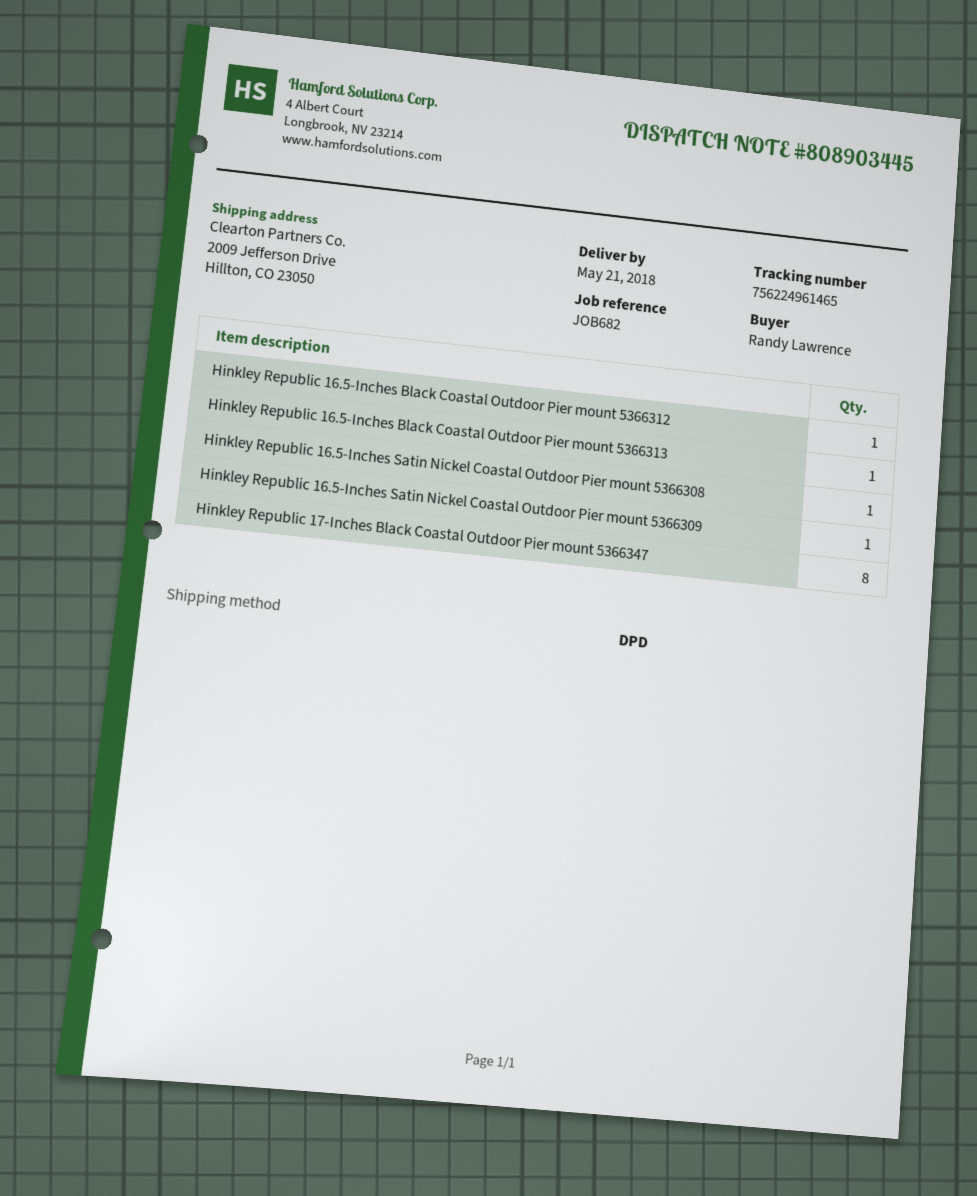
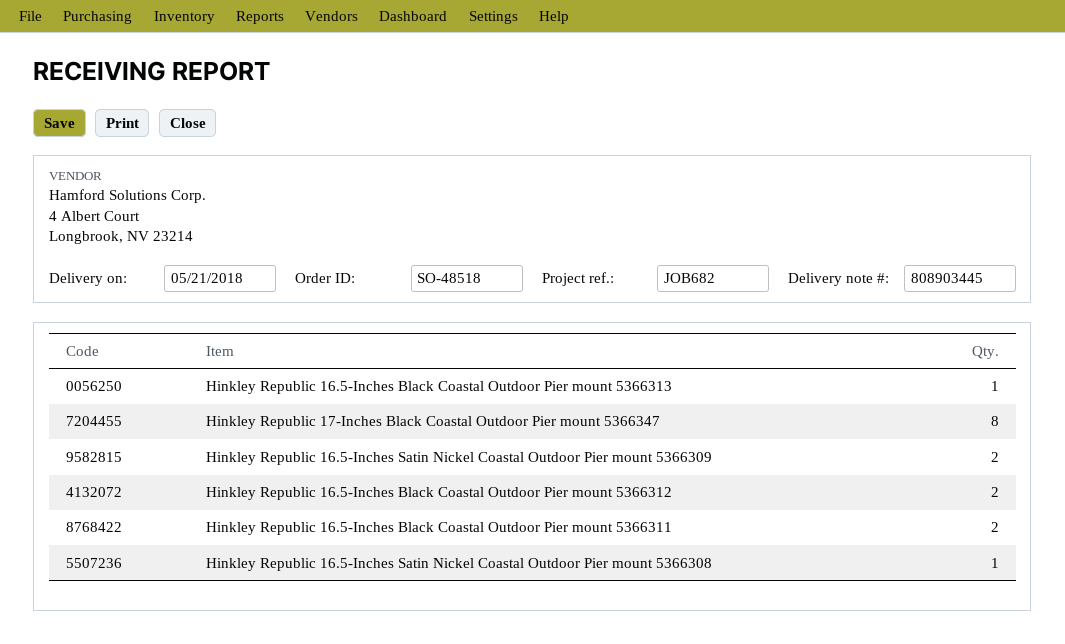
Hinkley Republic 16.5-Inches Black Coastal Outdoor Pier mount 5366312: 1 -> 2
Hinkley Republic 16.5-Inches Satin Nickel Coastal Outdoor Pier mount 5366309: 1 -> 2
Hinkley Republic 16.5-Inches Black Coastal Outdoor Pier mount 5366311: none -> 2

